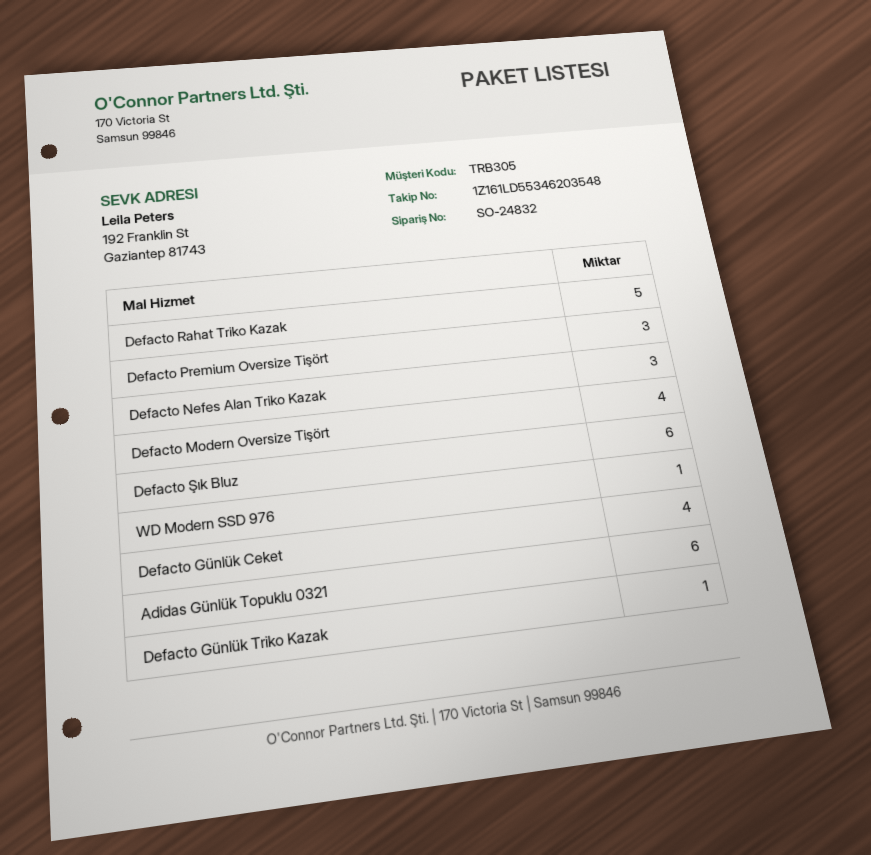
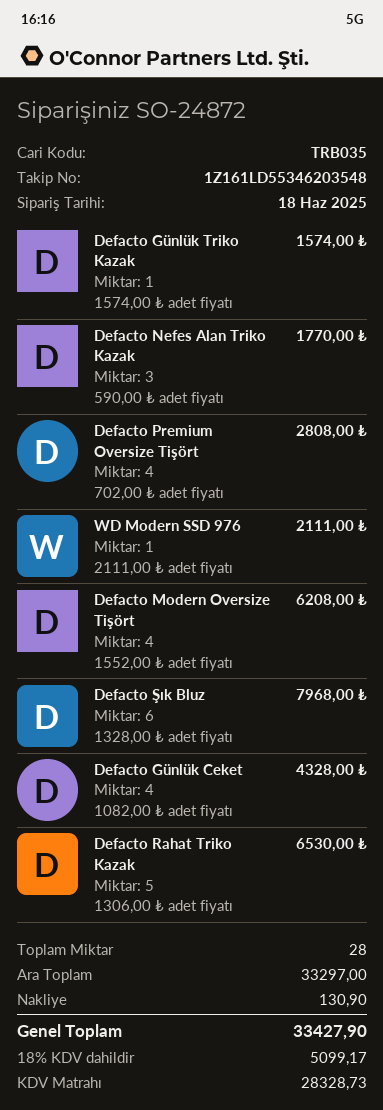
order number: SO-24832 -> SO-24872
customer number: TRB305 -> TRB035
Defacto Premium Oversize Tişört: 3 -> 4
Adidas Günlük Topuklu 0321: 6 -> none

